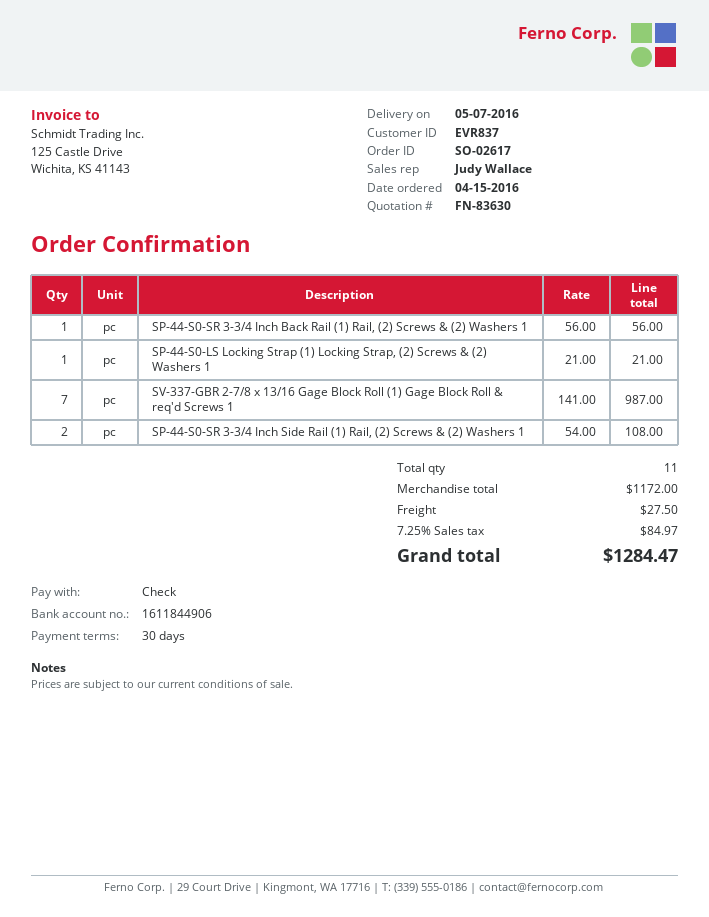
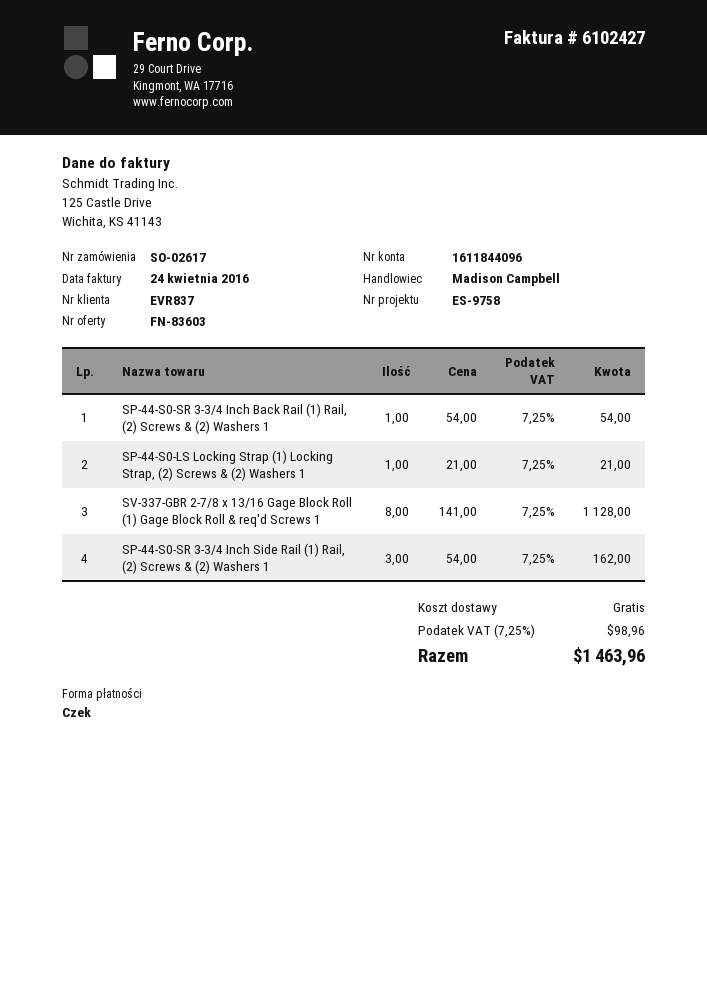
quote number: FN-83630 -> FN-83603
sales rep: Judy Wallace -> Madison Campbell
bank account: 1611844906 -> 1611844096
SP-44-S0-SR 3-3/4 Inch Back Rail (1) Rail, (2) Screws & (2) Washers 1: 1 x 56.00 = 56.00 -> 1 x 54.00 = 54.00
SV-337-GBR 2-7/8 x 13/16 Gage Block Roll (1) Gage Block Roll & req'd Screws 1: 7 x 141.00 = 987.00 -> 8 x 141.00 = 1128.00
SP-44-S0-SR 3-3/4 Inch Side Rail (1) Rail, (2) Screws & (2) Washers 1: 2 x 54.00 = 108.00 -> 3 x 54.00 = 162.00
shipping: 27.50 -> 0.00
tax: 7.25% = 84.97 -> 7.25% = 98.96
total: 1284.47 -> 1463.96

